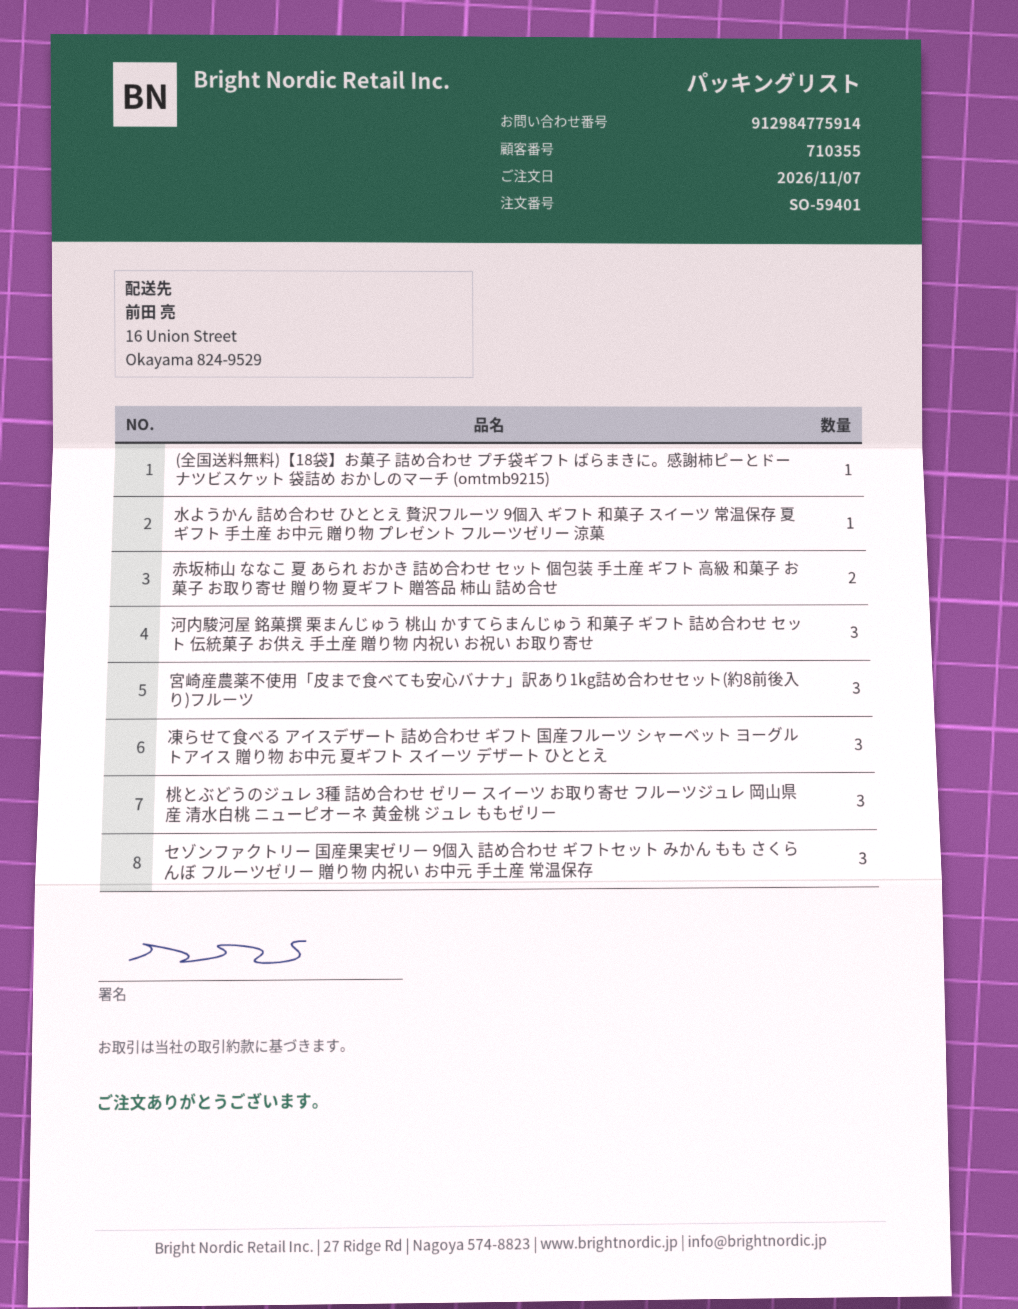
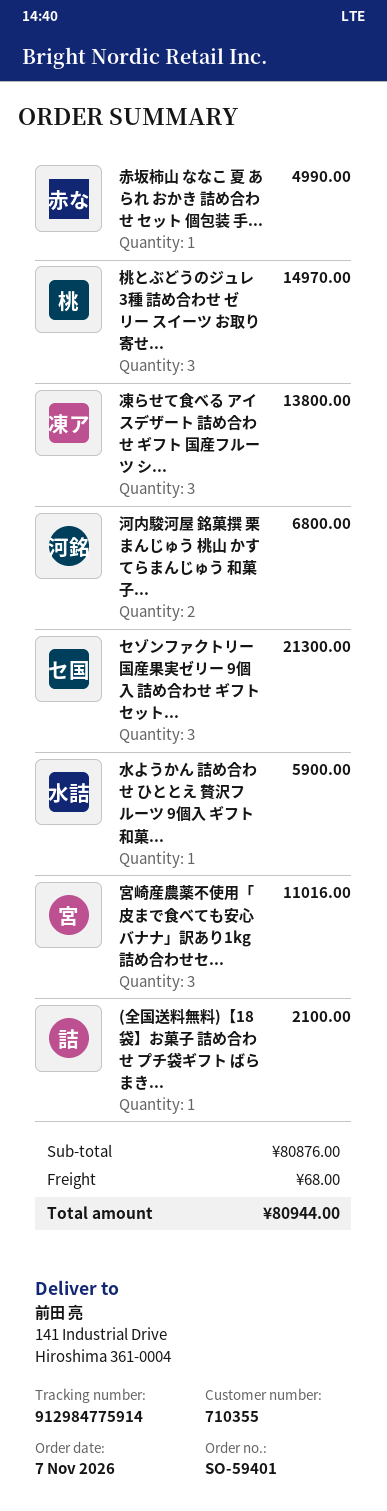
ship to: 16 Union Street, Okayama 824-9529 -> 141 Industrial Drive, Hiroshima 361-0004
赤坂柿山 ななこ 夏 あられ おかき 詰め合わせ セット 個包装 手土産 ギフト 高級 和菓子 お菓子 お取り寄せ 贈り物 夏ギフト 贈答品 柿山 詰め合せ: 2 -> 1
河内駿河屋 銘菓撰 栗まんじゅう 桃山 かすてらまんじゅう 和菓子 ギフト 詰め合わせ セット 伝統菓子 お供え 手土産 贈り物 内祝い お祝い お取り寄せ: 3 -> 2

